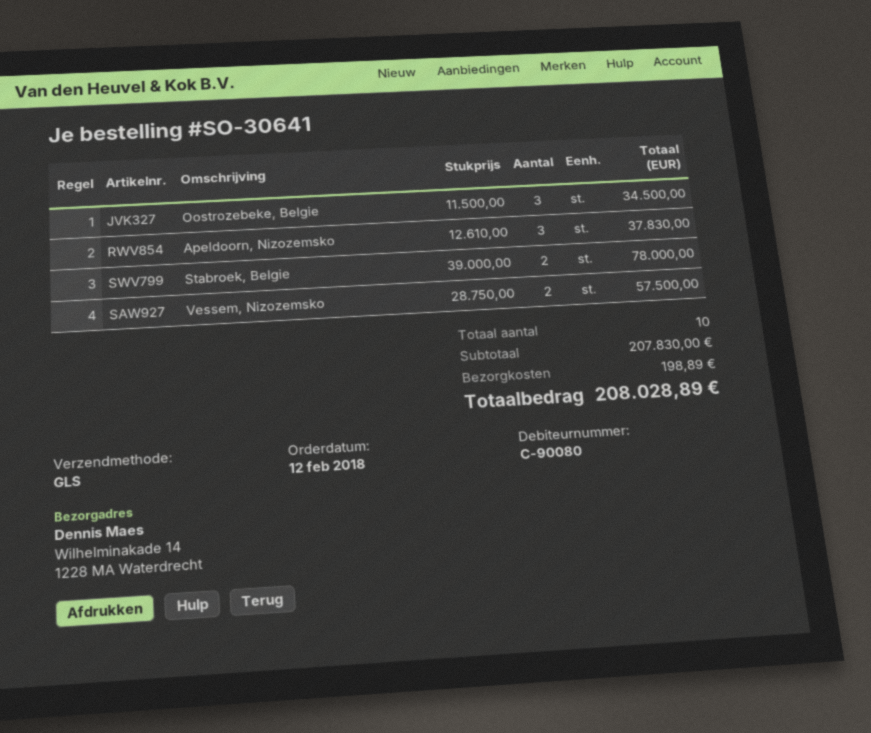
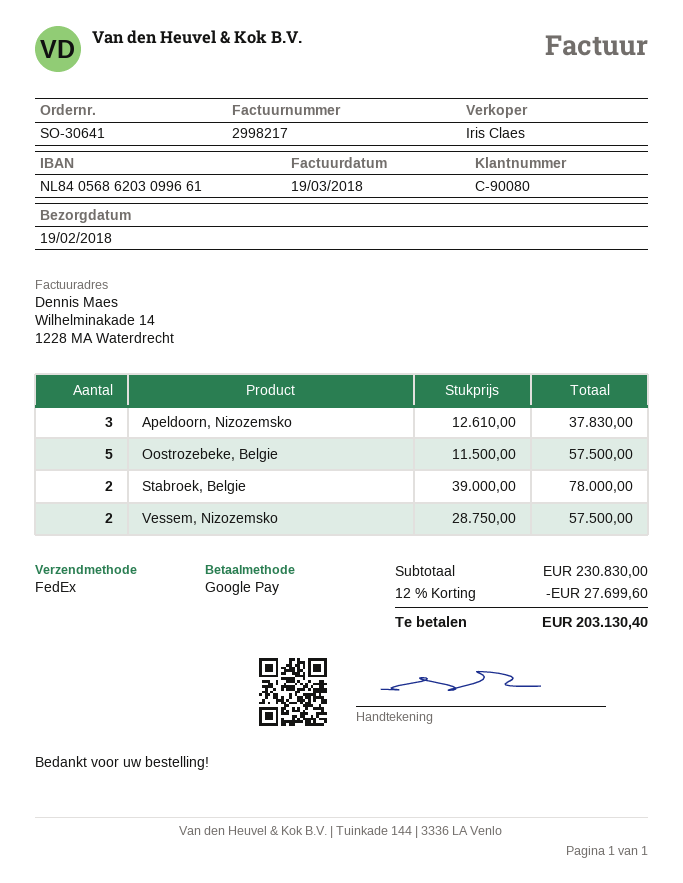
shipping method: GLS -> FedEx
Oostrozebeke, Belgie: 3 x 11500.00 = 34500.00 -> 5 x 11500.00 = 57500.00
subtotal: 207830.00 -> 230830.00
discount: none -> 12% = 27699.60
shipping: 198.89 -> none
total: 208028.89 -> 203130.40

